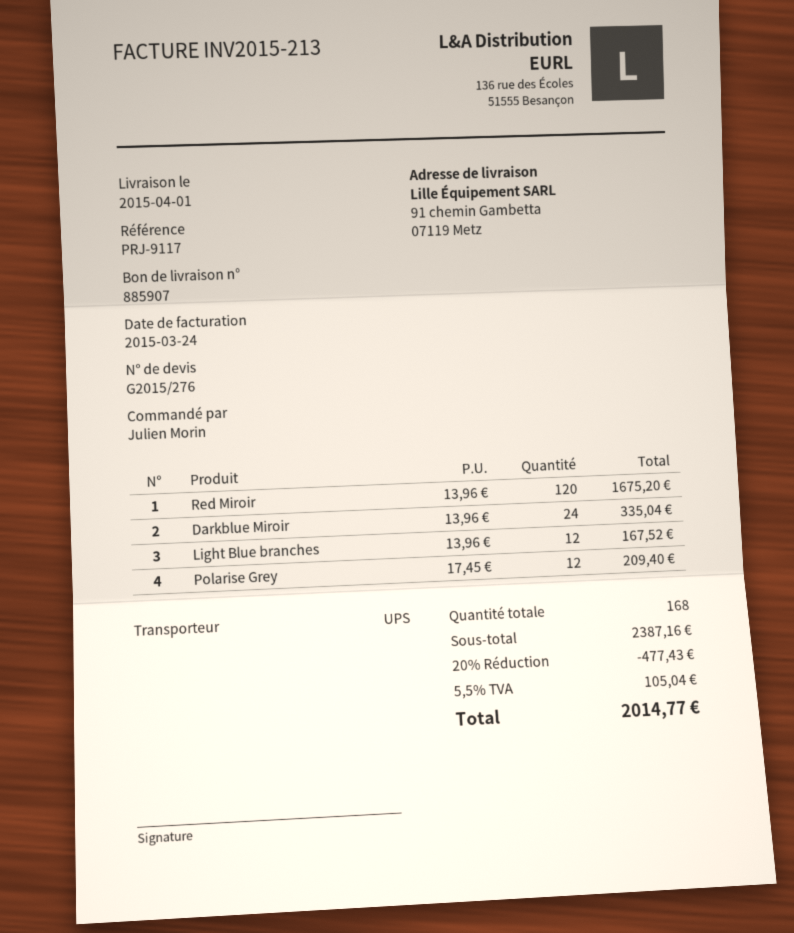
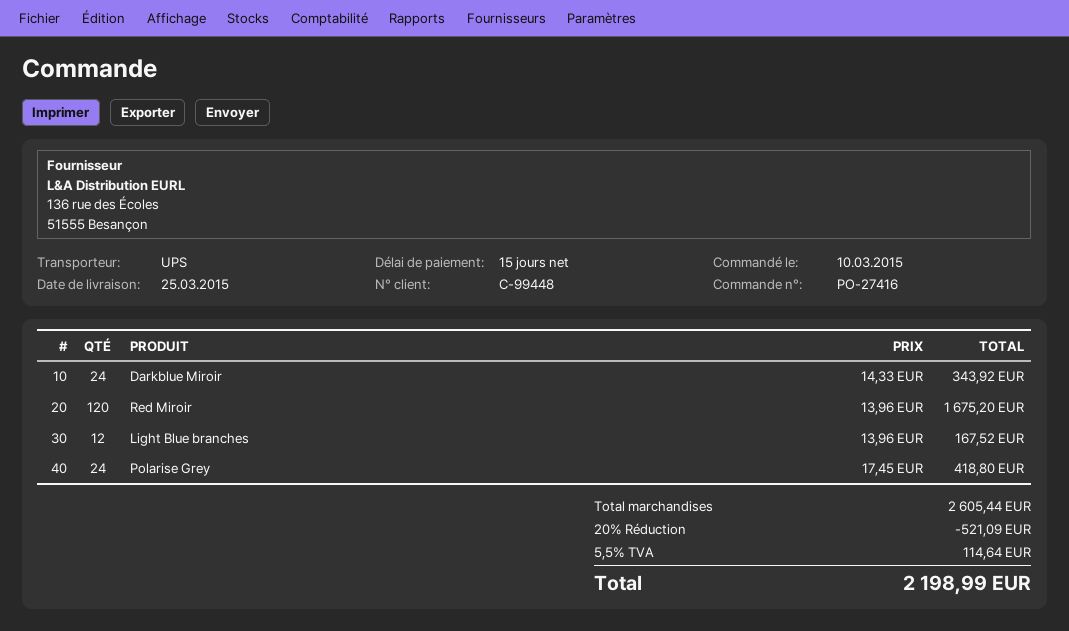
delivery date: 2015-04-01 -> 2015-03-25
Darkblue Miroir: 24 x 13.96 = 335.04 -> 24 x 14.33 = 343.92
Polarise Grey: 12 x 17.45 = 209.40 -> 24 x 17.45 = 418.80
subtotal: 2387.16 -> 2605.44
discount: 20% = 477.43 -> 20% = 521.09
tax: 5.5% = 105.04 -> 5.5% = 114.64
total: 2014.77 -> 2198.99

